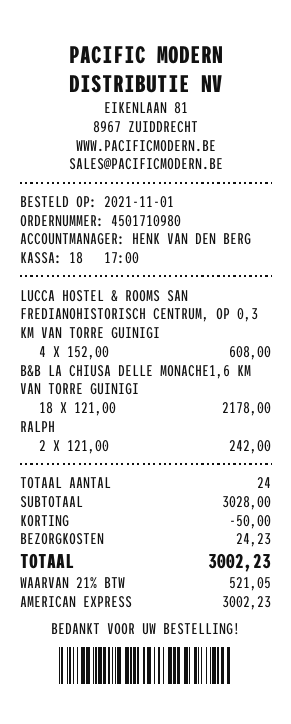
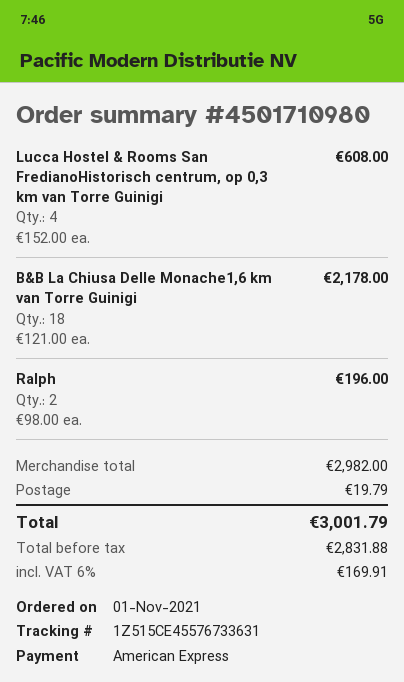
RALPH: 2 x 121.00 = 242.00 -> 2 x 98.00 = 196.00
subtotal: 3028.00 -> 2982.00
discount: 50.00 -> none
shipping: 24.23 -> 19.79
tax: 21% = 521.05 -> 6% = 169.91
total: 3002.23 -> 3001.79

